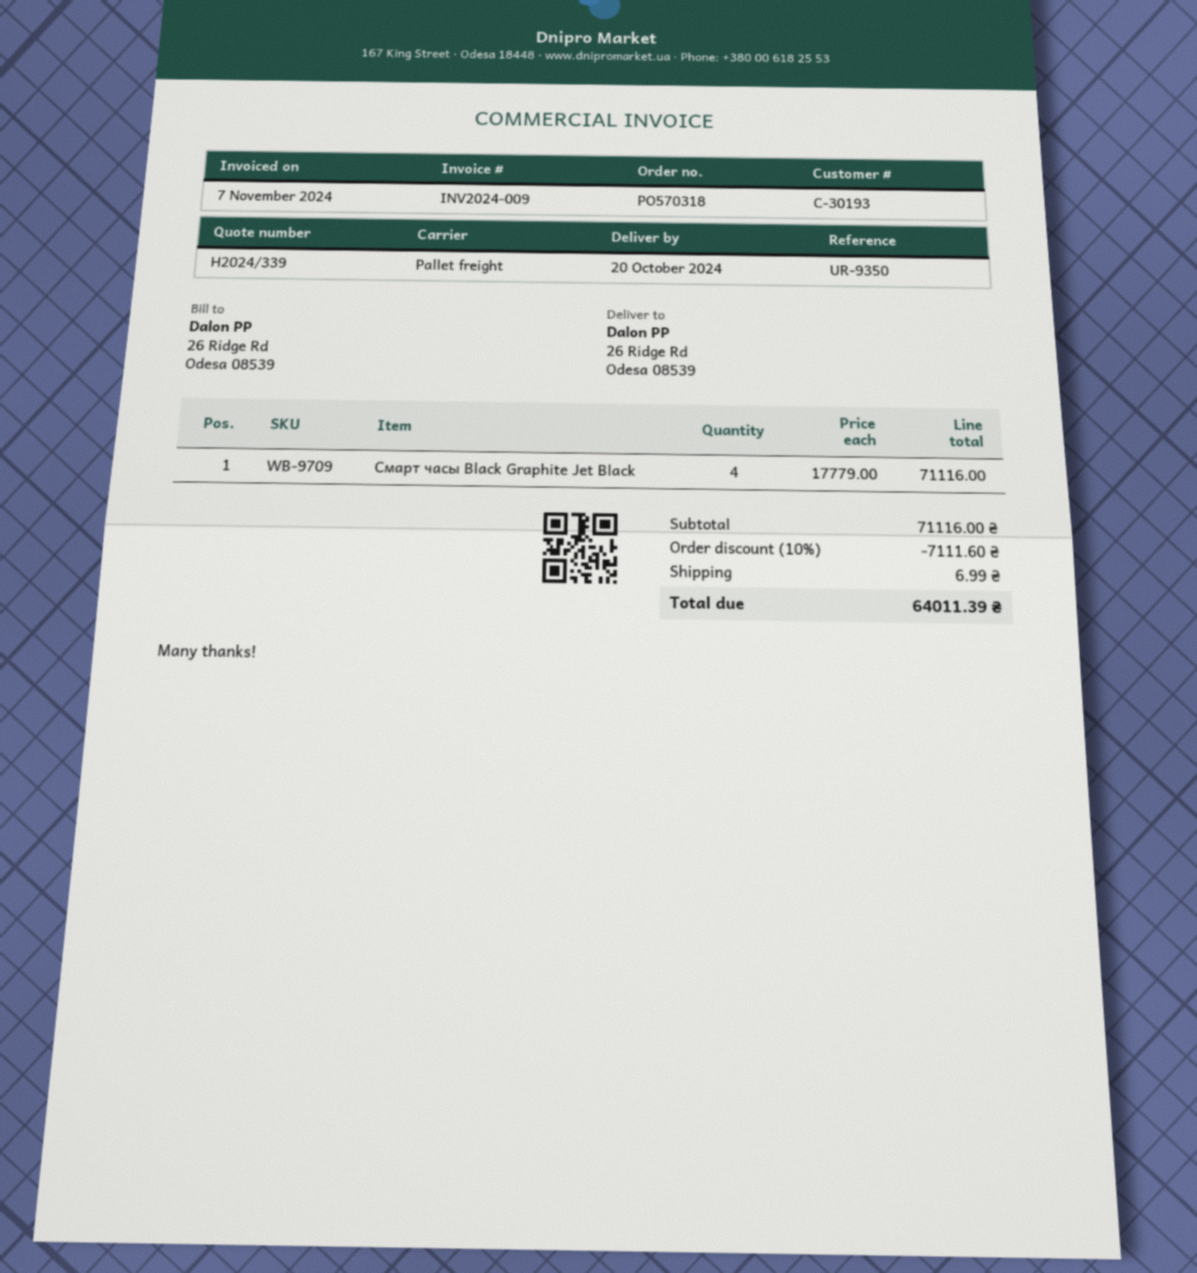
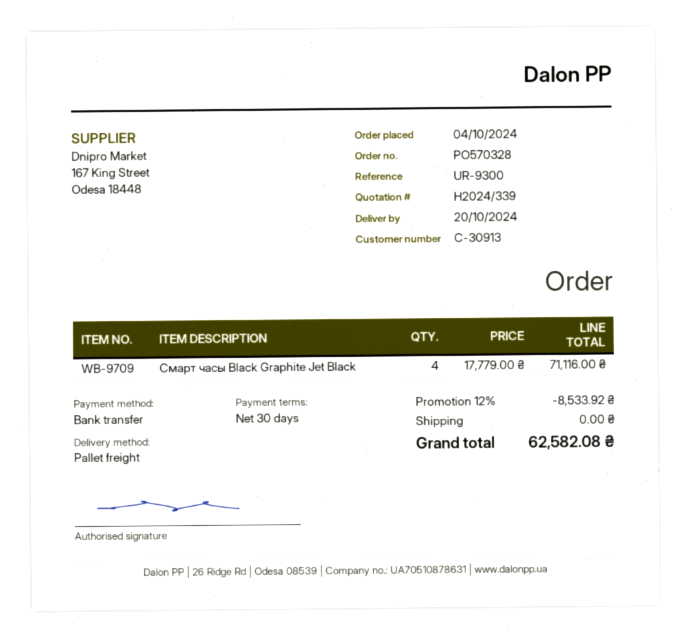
order number: PO570318 -> PO570328
customer number: C-30193 -> C-30913
reference: UR-9350 -> UR-9300
discount: 10% = 7111.60 -> 12% = 8533.92
shipping: 6.99 -> 0.00
total: 64011.39 -> 62582.08

